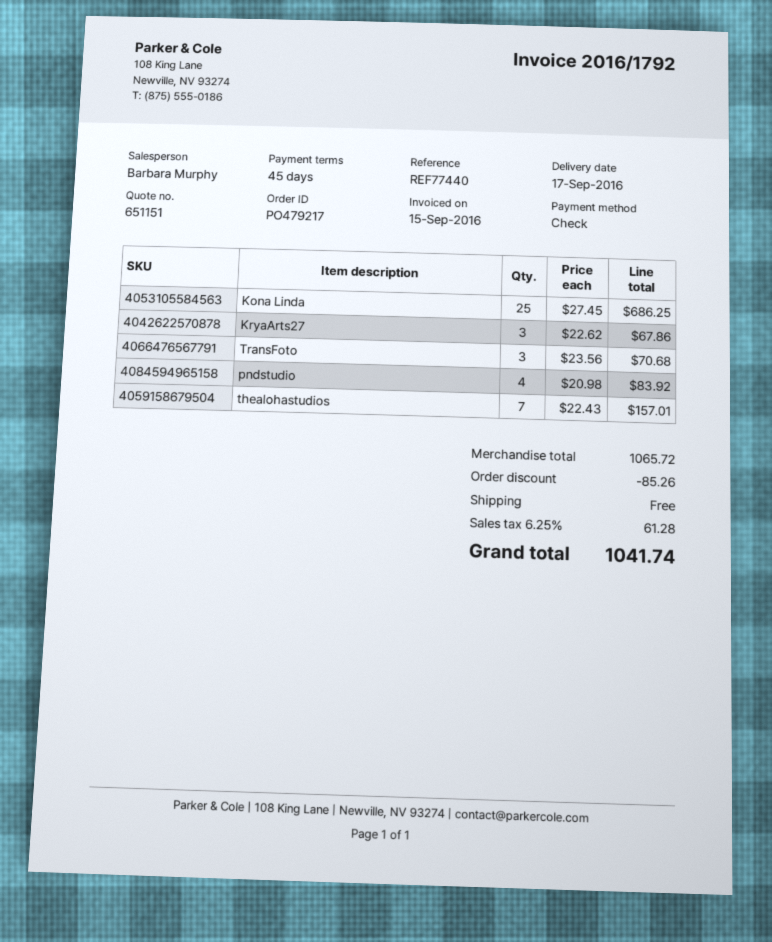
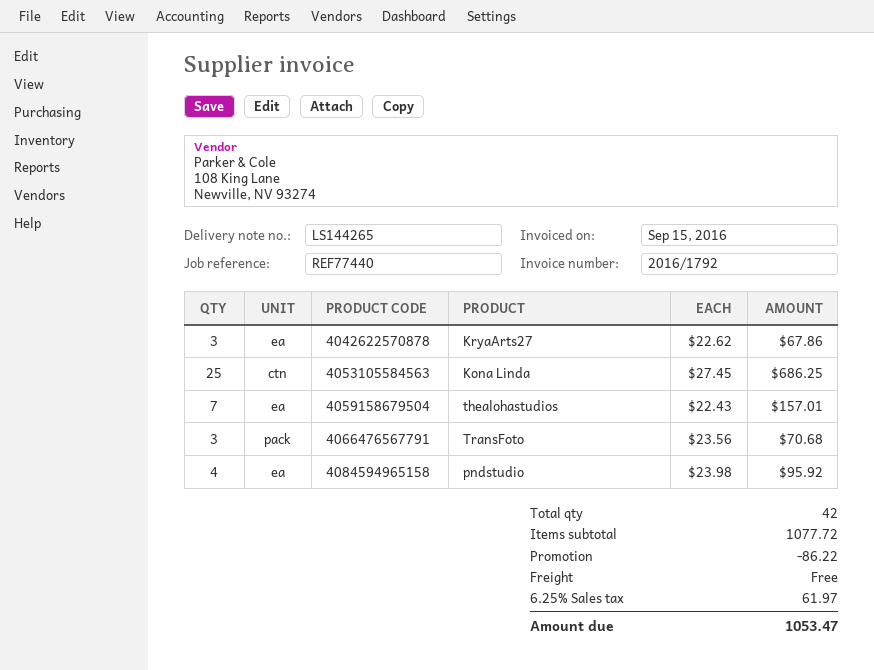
pndstudio: 4 x 20.98 = 83.92 -> 4 x 23.98 = 95.92
subtotal: 1065.72 -> 1077.72
discount: 85.26 -> 86.22
tax: 6.25% = 61.28 -> 6.25% = 61.97
total: 1041.74 -> 1053.47

